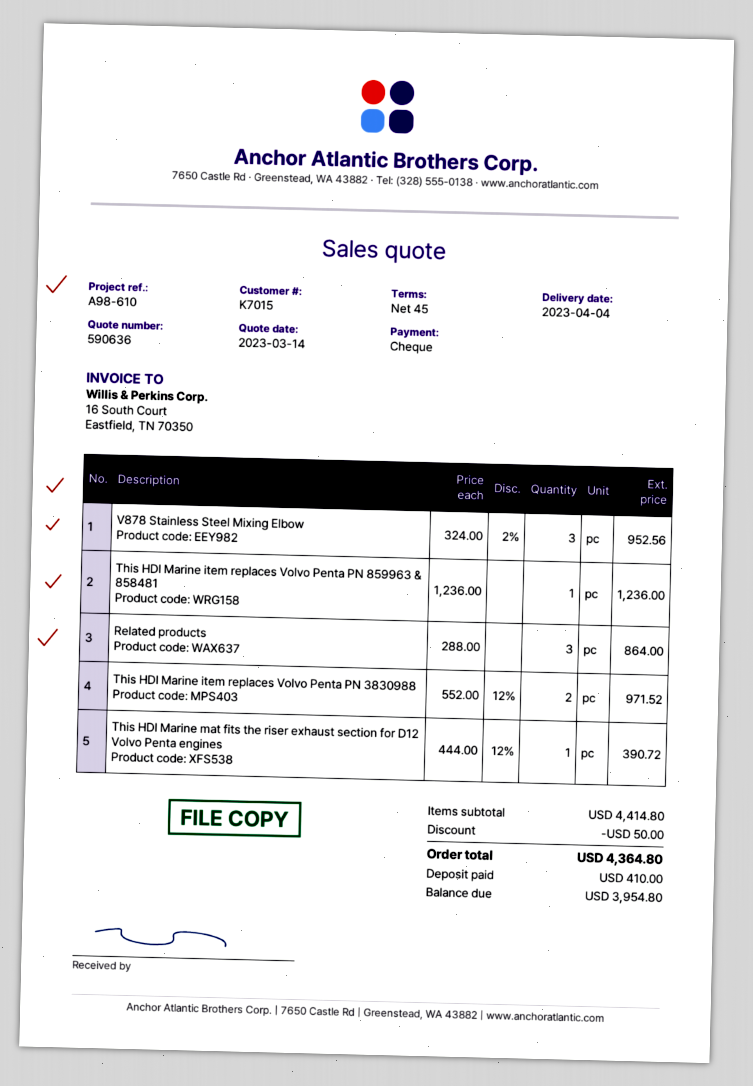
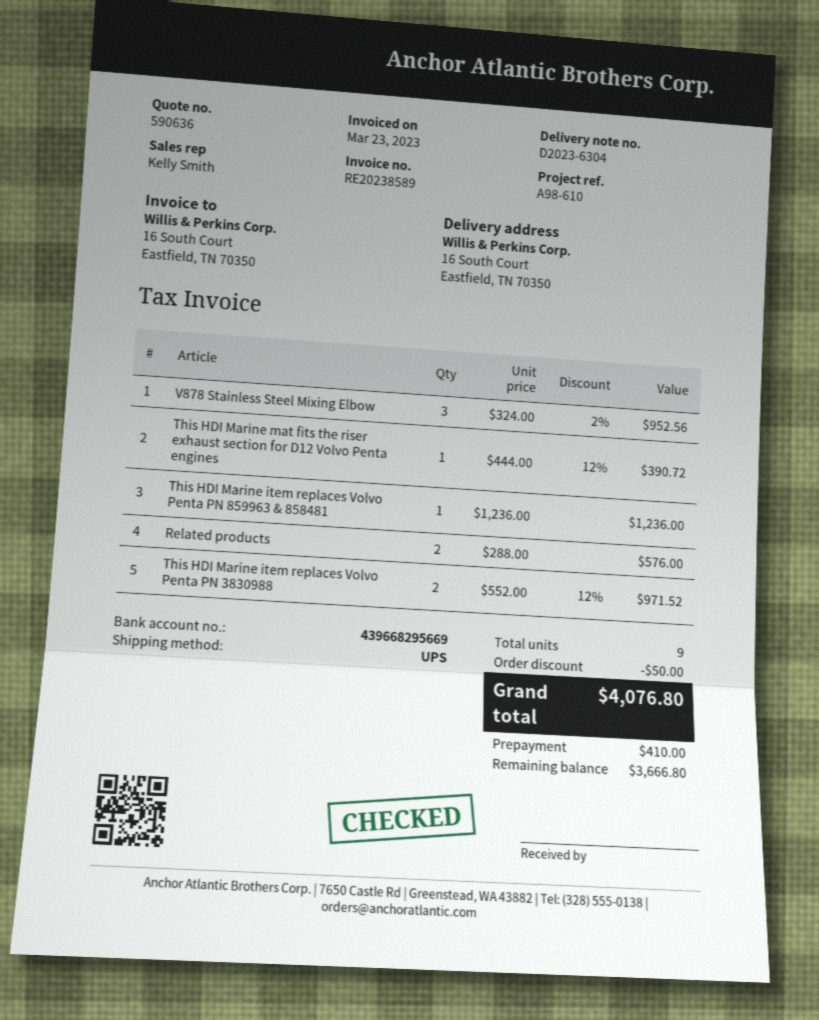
Related products: 3 x 288.00 = 864.00 -> 2 x 288.00 = 576.00
total: 4364.80 -> 4076.80
balance: 3954.80 -> 3666.80

